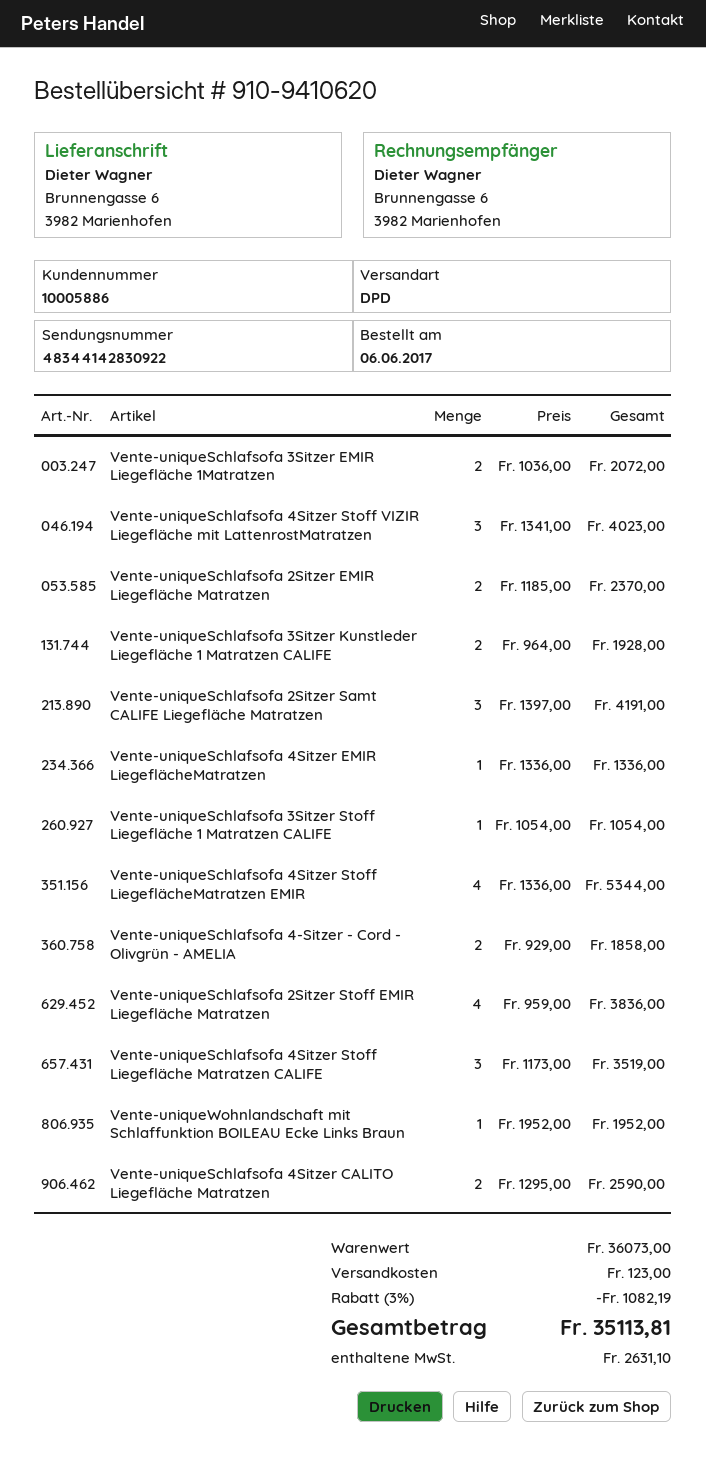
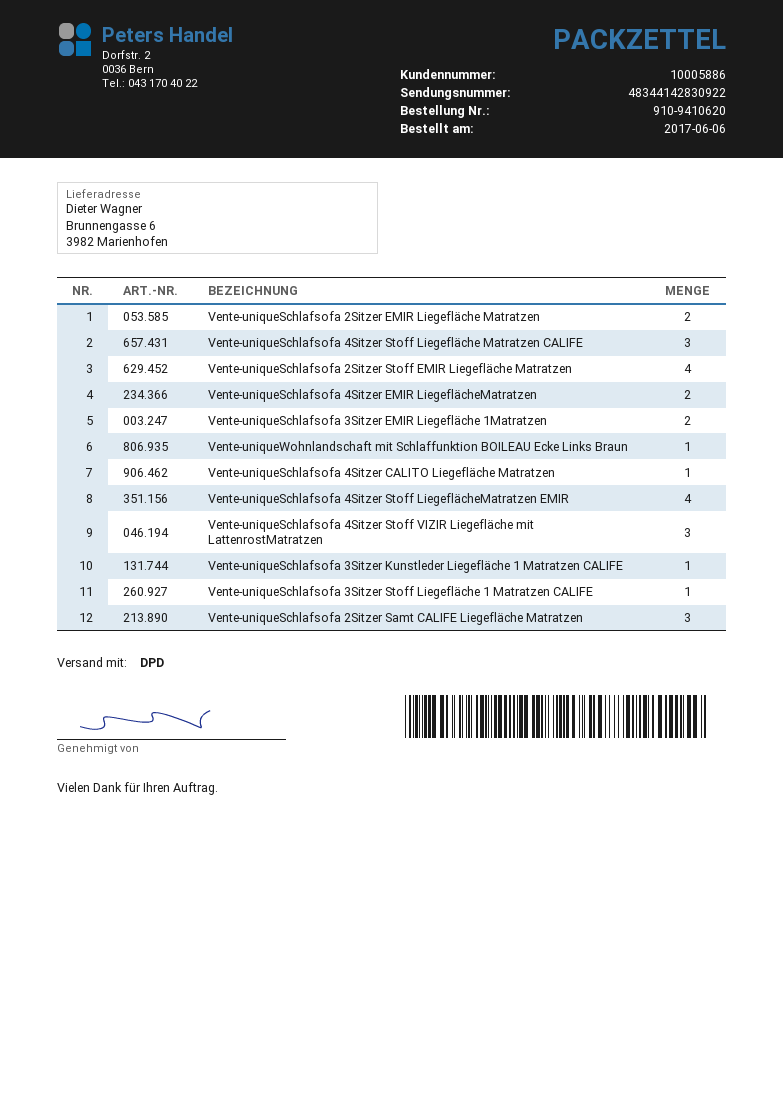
Vente-uniqueSchlafsofa 3Sitzer Kunstleder Liegefläche 1 Matratzen CALIFE: 2 -> 1
Vente-uniqueSchlafsofa 4Sitzer EMIR LiegeflächeMatratzen: 1 -> 2
Vente-uniqueSchlafsofa 4-Sitzer - Cord - Olivgrün - AMELIA: 2 -> none
Vente-uniqueSchlafsofa 4Sitzer CALITO Liegefläche Matratzen: 2 -> 1

